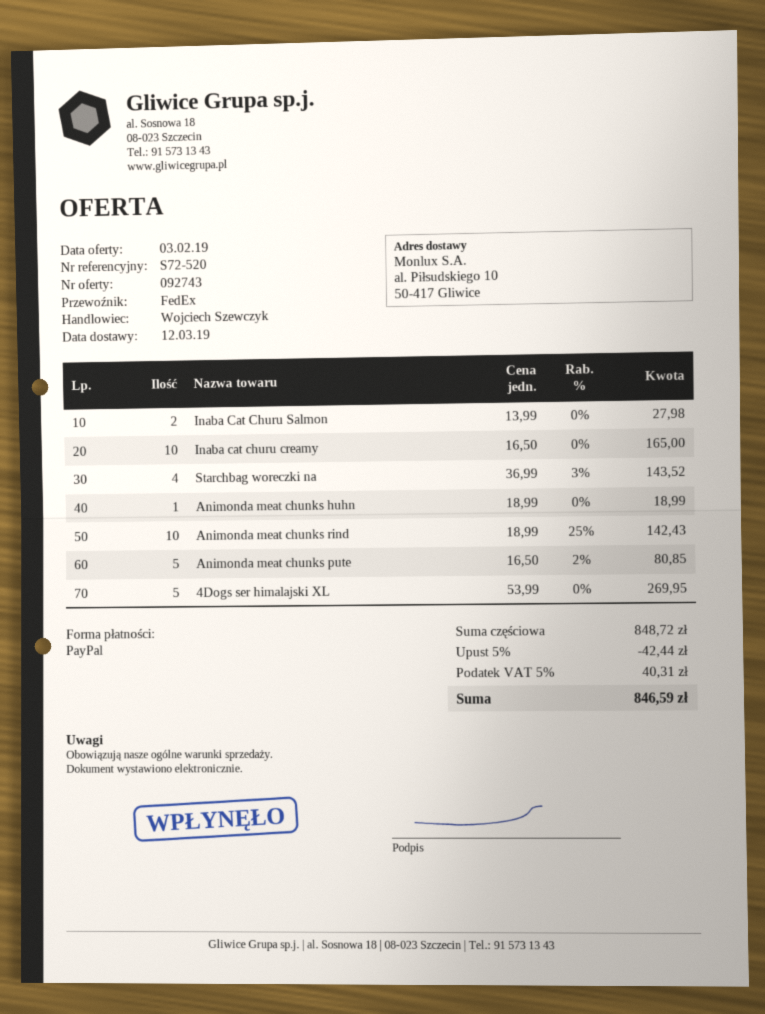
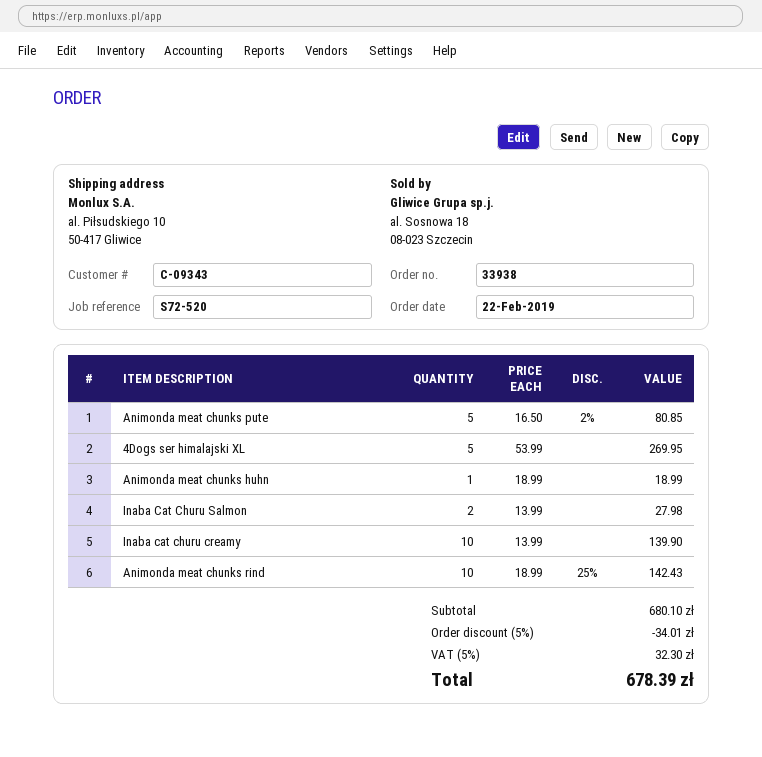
Inaba cat churu creamy: 10 x 16.50 = 165.00 -> 10 x 13.99 = 139.90
Starchbag woreczki na: 4 x 36.99 - 3% = 143.52 -> none
subtotal: 848.72 -> 680.10
discount: 5% = 42.44 -> 5% = 34.01
tax: 5% = 40.31 -> 5% = 32.30
total: 846.59 -> 678.39

